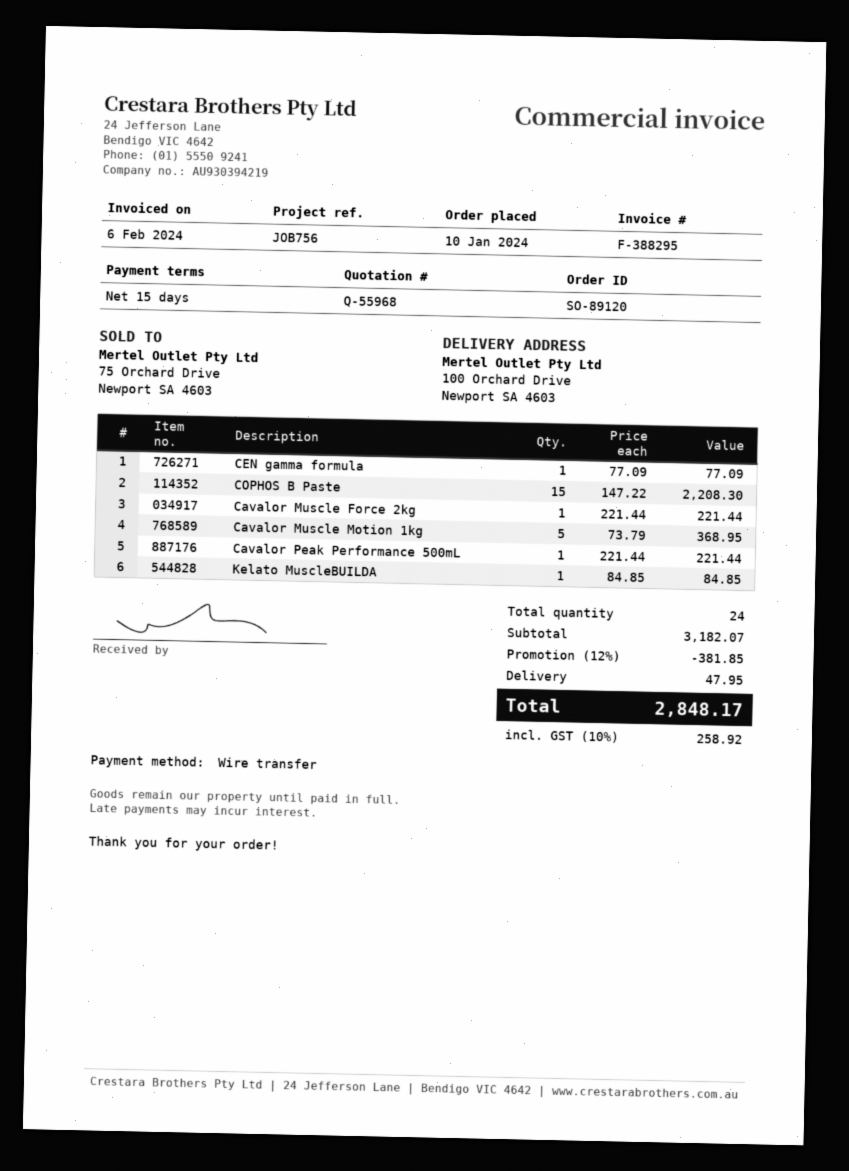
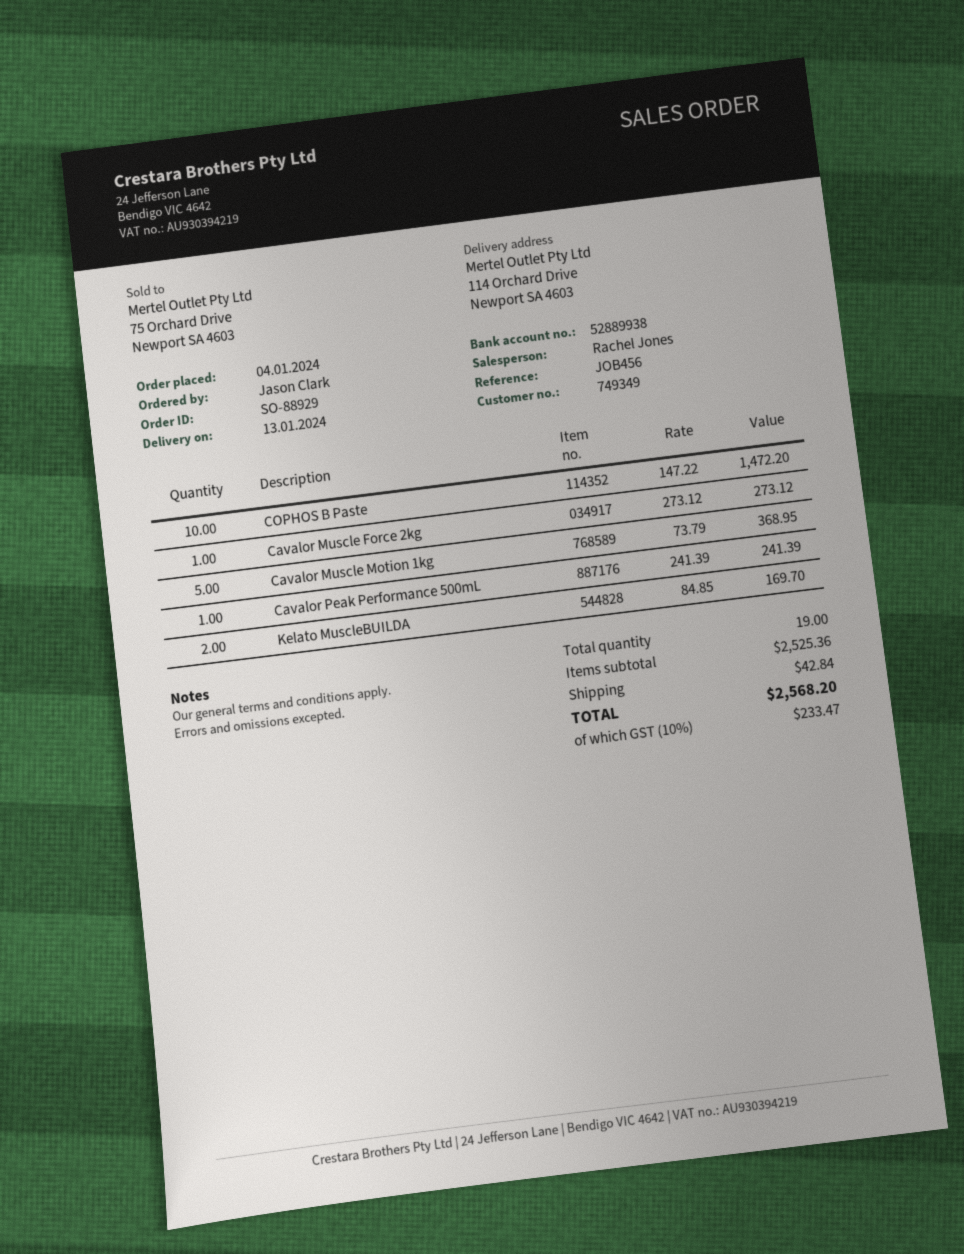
order number: SO-89120 -> SO-88929
order date: 2024-01-10 -> 2024-01-04
reference: JOB756 -> JOB456
ship to: 100 Orchard Drive, Newport SA 4603 -> 114 Orchard Drive, Newport SA 4603
CEN gamma formula: 1 x 77.09 = 77.09 -> none
COPHOS B Paste: 15 x 147.22 = 2208.30 -> 10 x 147.22 = 1472.20
Cavalor Muscle Force 2kg: 1 x 221.44 = 221.44 -> 1 x 273.12 = 273.12
Cavalor Peak Performance 500mL: 1 x 221.44 = 221.44 -> 1 x 241.39 = 241.39
Kelato MuscleBUILDA: 1 x 84.85 = 84.85 -> 2 x 84.85 = 169.70
total quantity: 24 -> 19
subtotal: 3182.07 -> 2525.36
discount: 12% = 381.85 -> none
shipping: 47.95 -> 42.84
tax: 10% = 258.92 -> 10% = 233.47
total: 2848.17 -> 2568.20

